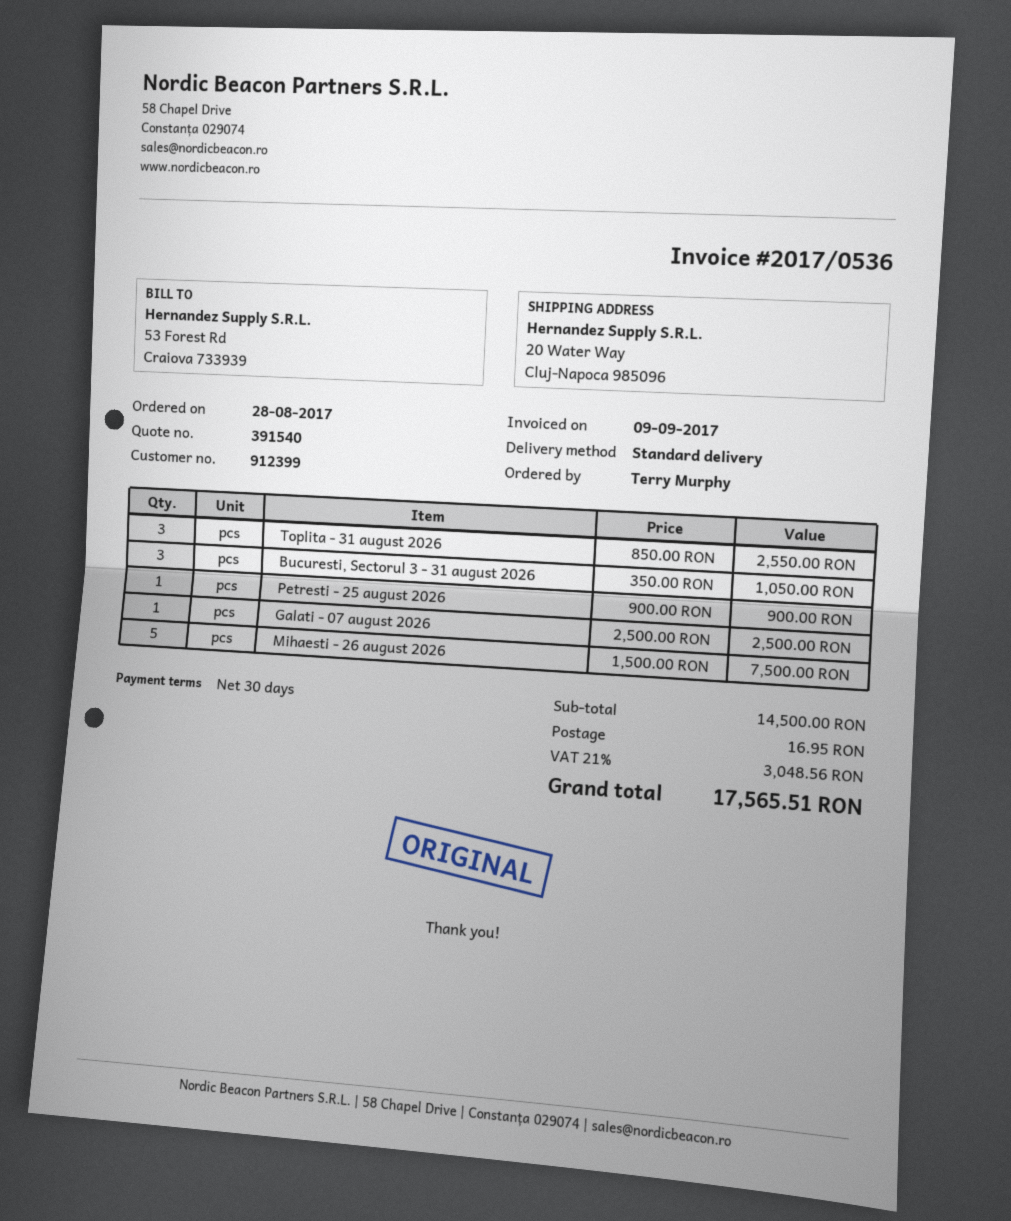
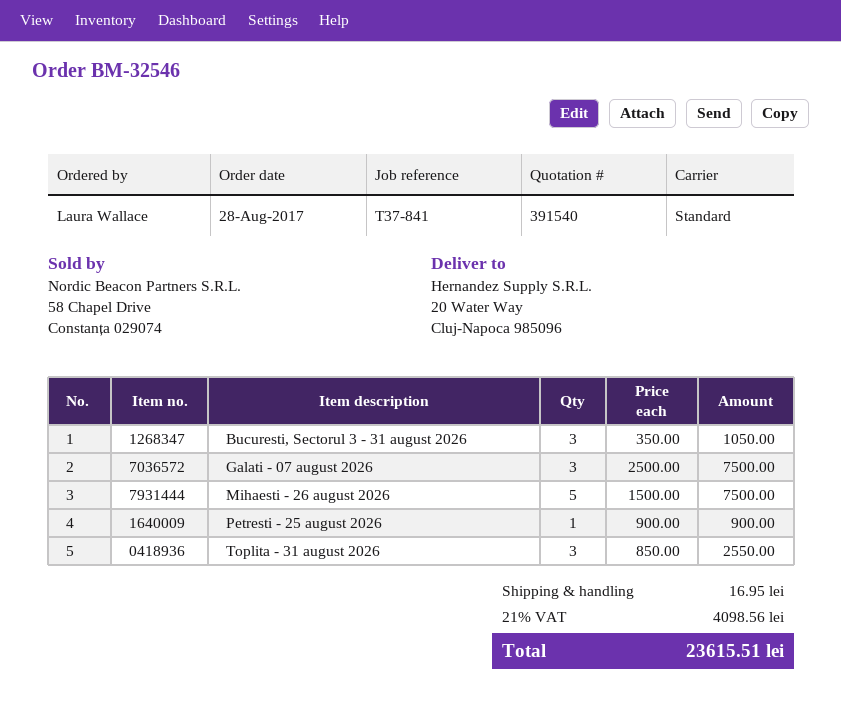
ordered by: Terry Murphy -> Laura Wallace
Galati - 07 august 2026: 1 x 2500.00 = 2500.00 -> 3 x 2500.00 = 7500.00
tax: 21% = 3048.56 -> 21% = 4098.56
total: 17565.51 -> 23615.51

